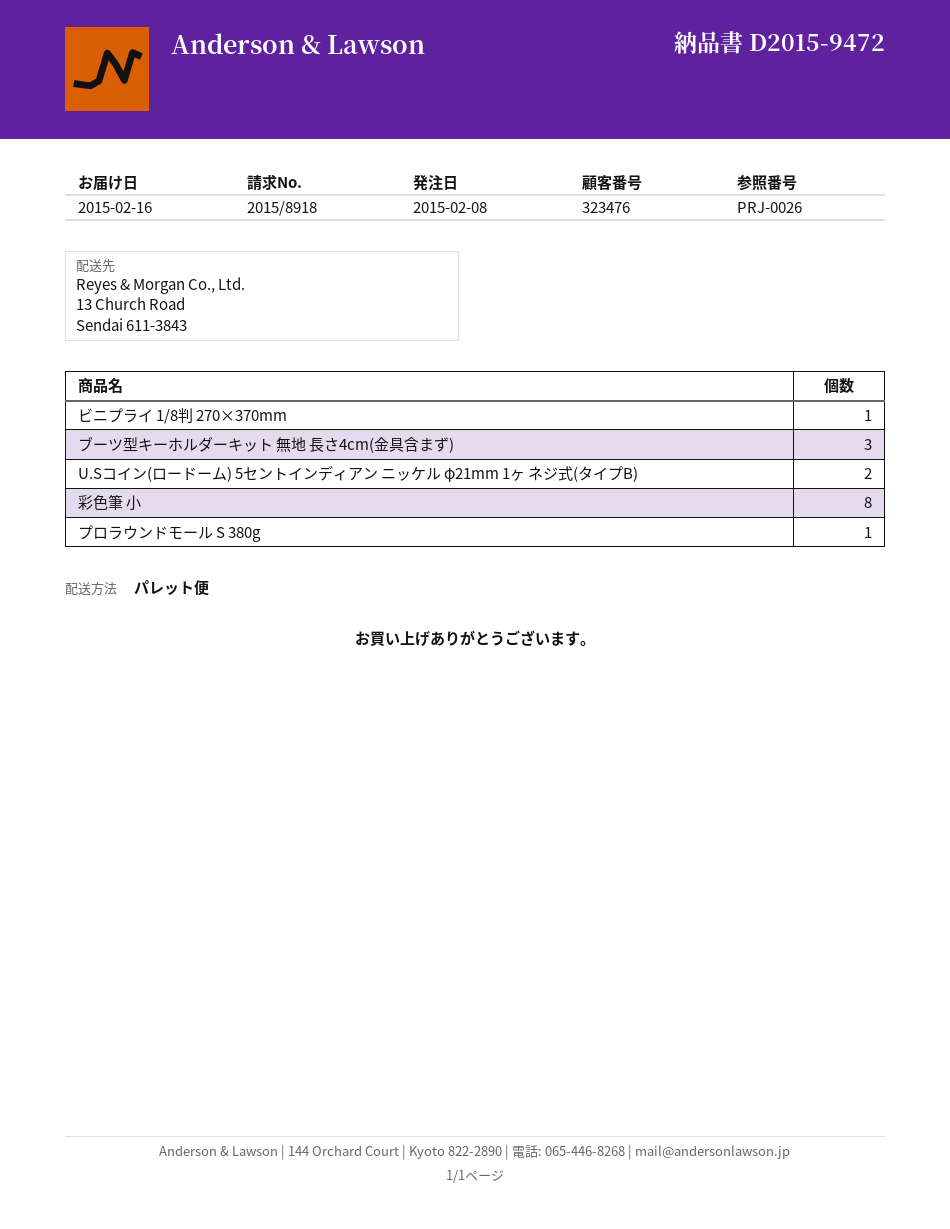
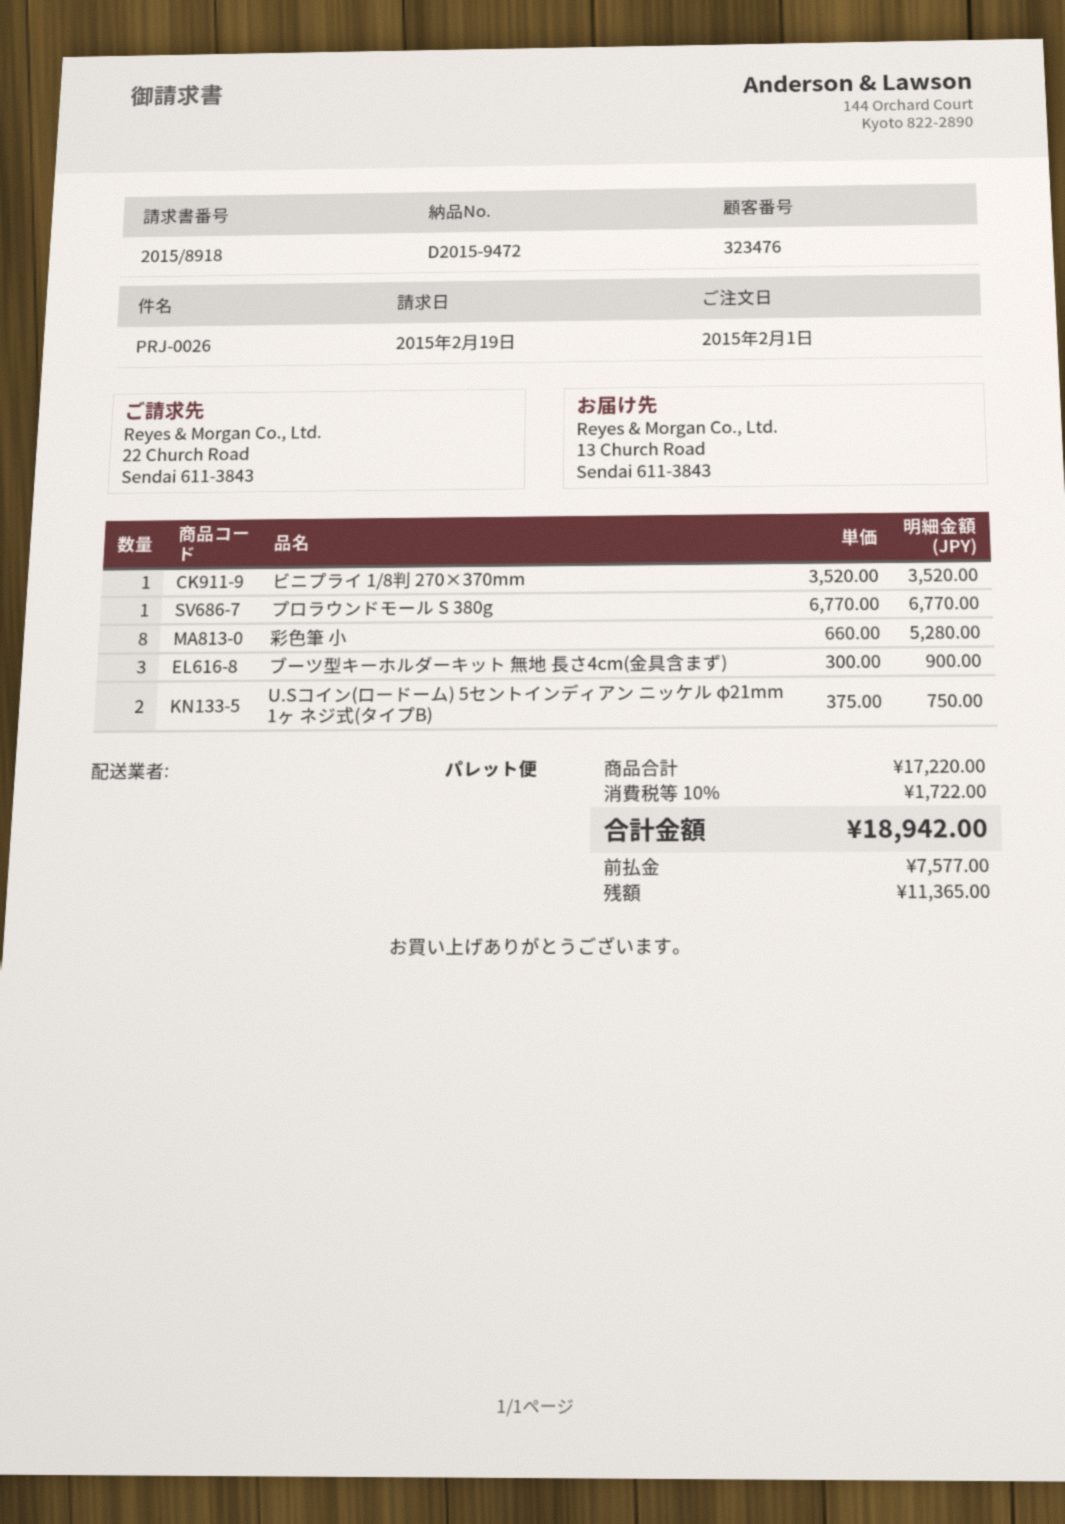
order date: 2015-02-08 -> 2015-02-01

